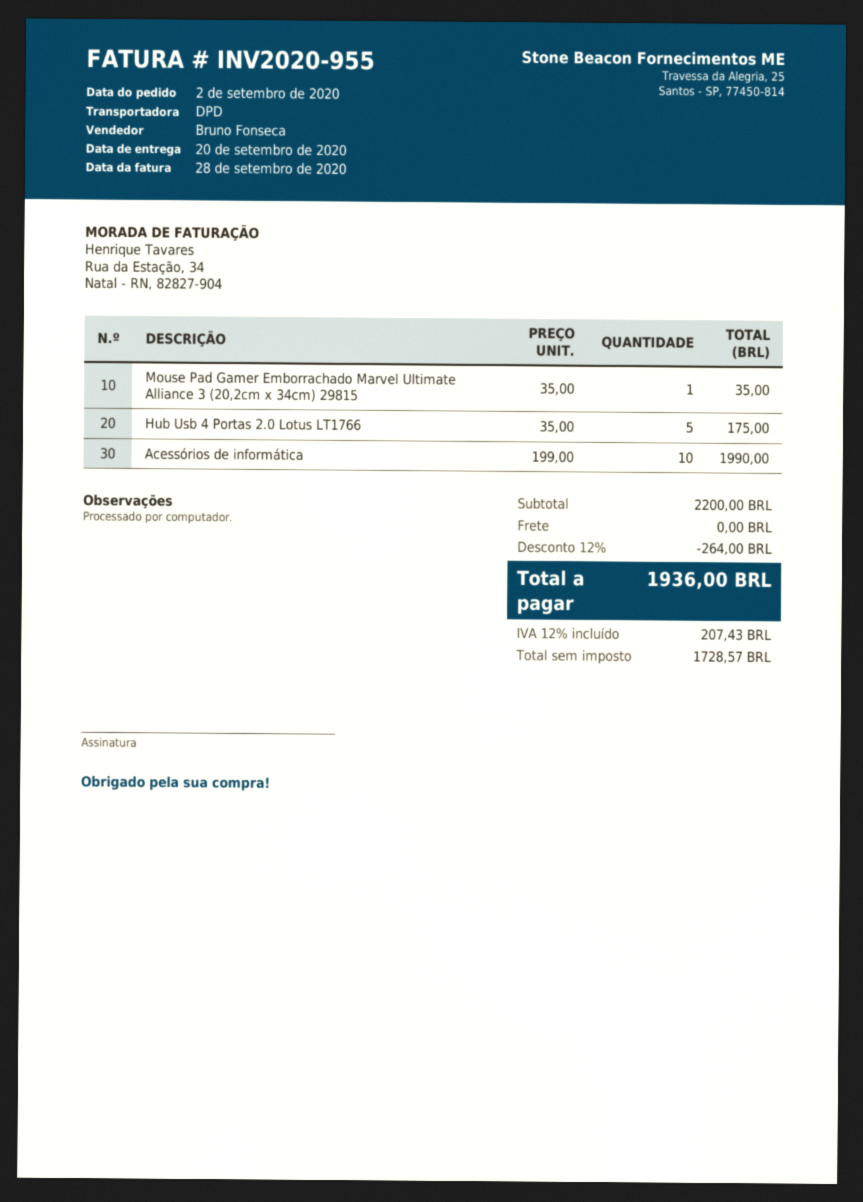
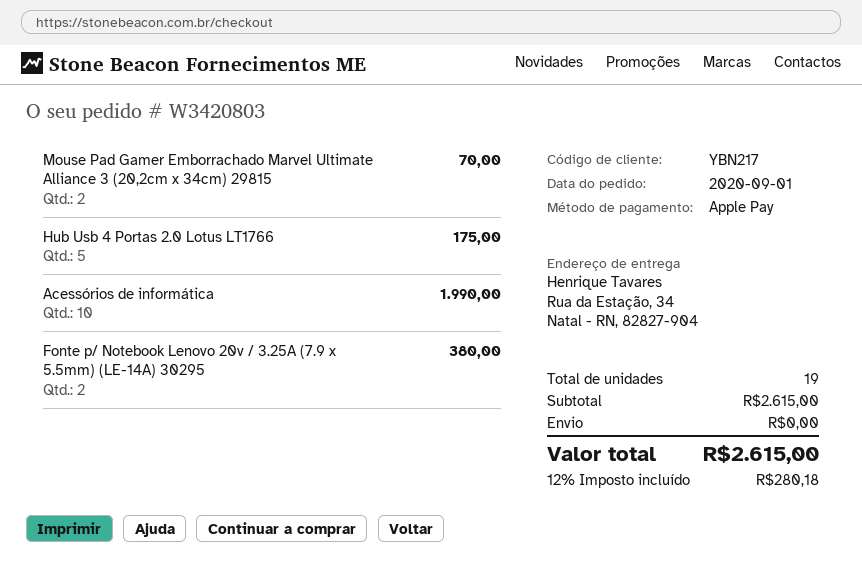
order date: 2020-09-02 -> 2020-09-01
Mouse Pad Gamer Emborrachado Marvel Ultimate Alliance 3 (20,2cm x 34cm) 29815: 1 for 35.00 -> 2 for 70.00
Fonte p/ Notebook Lenovo 20v / 3.25A (7.9 x 5.5mm) (LE-14A) 30295: none -> 2 for 380.00
subtotal: 2200.00 -> 2615.00
discount: 12% = 264.00 -> none
tax: 12% = 207.43 -> 12% = 280.18
total: 1936.00 -> 2615.00

